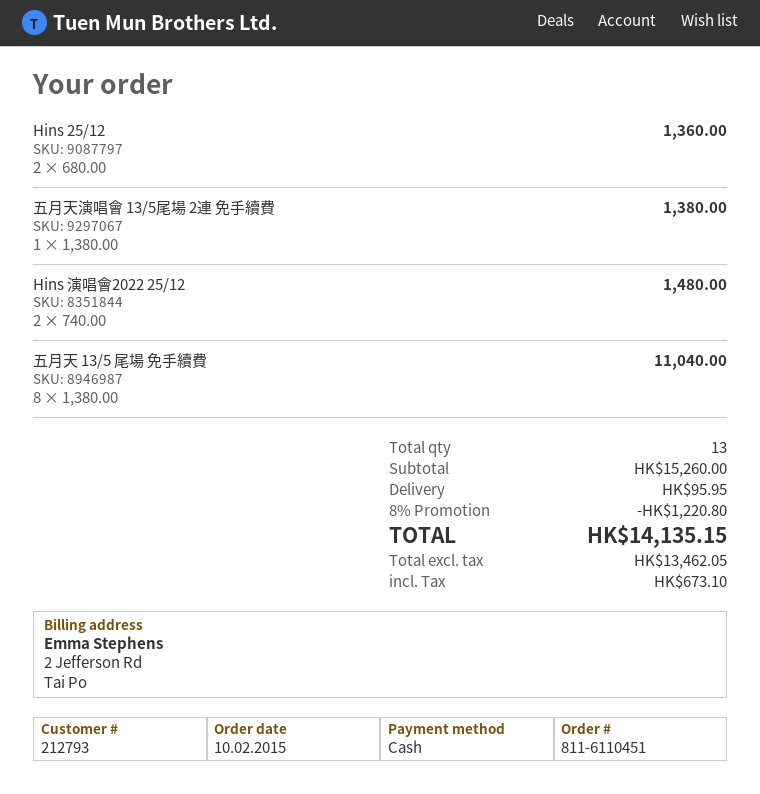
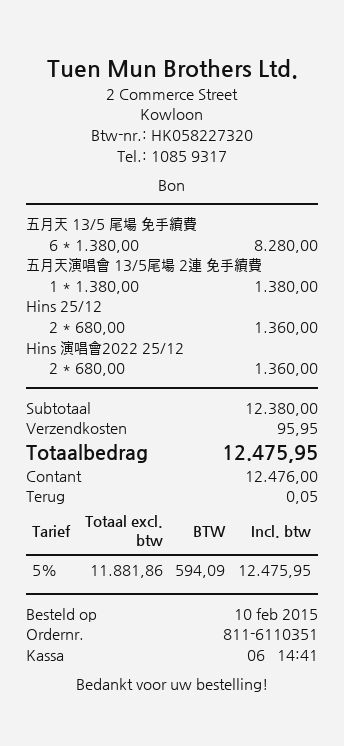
order number: 811-6110451 -> 811-6110351
Hins 演唱會2022 25/12: 2 x 740.00 = 1480.00 -> 2 x 680.00 = 1360.00
五月天 13/5 尾場 免手續費: 8 x 1380.00 = 11040.00 -> 6 x 1380.00 = 8280.00
subtotal: 15260.00 -> 12380.00
discount: 8% = 1220.80 -> none
net: 13462.05 -> 11881.86
tax: 673.10 -> 594.09
total: 14135.15 -> 12475.95

